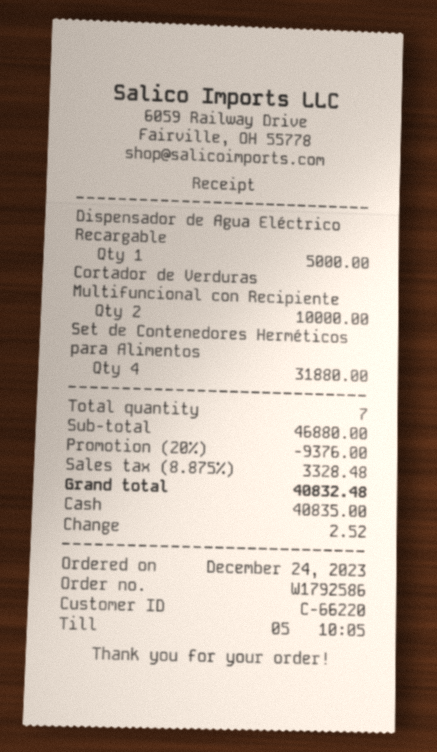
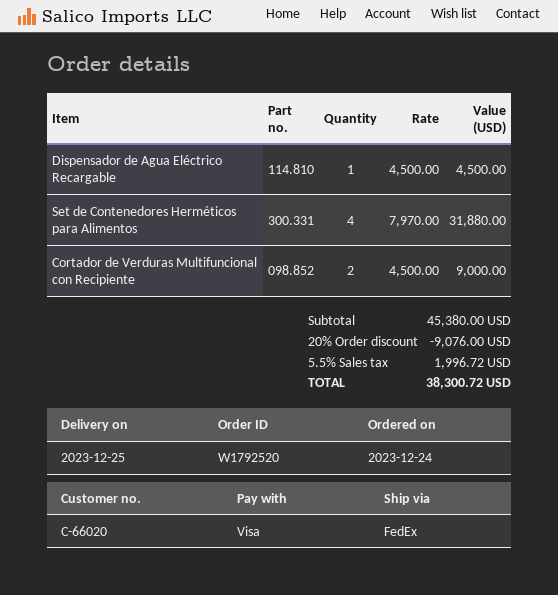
order number: W1792586 -> W1792520
customer number: C-66220 -> C-66020
payment method: cash -> Visa
Dispensador de Agua Eléctrico Recargable: 1 for 5000.00 -> 1 for 4500.00
Cortador de Verduras Multifuncional con Recipiente: 2 for 10000.00 -> 2 for 9000.00
subtotal: 46880.00 -> 45380.00
discount: 20% = 9376.00 -> 20% = 9076.00
tax: 8.875% = 3328.48 -> 5.5% = 1996.72
total: 40832.48 -> 38300.72

